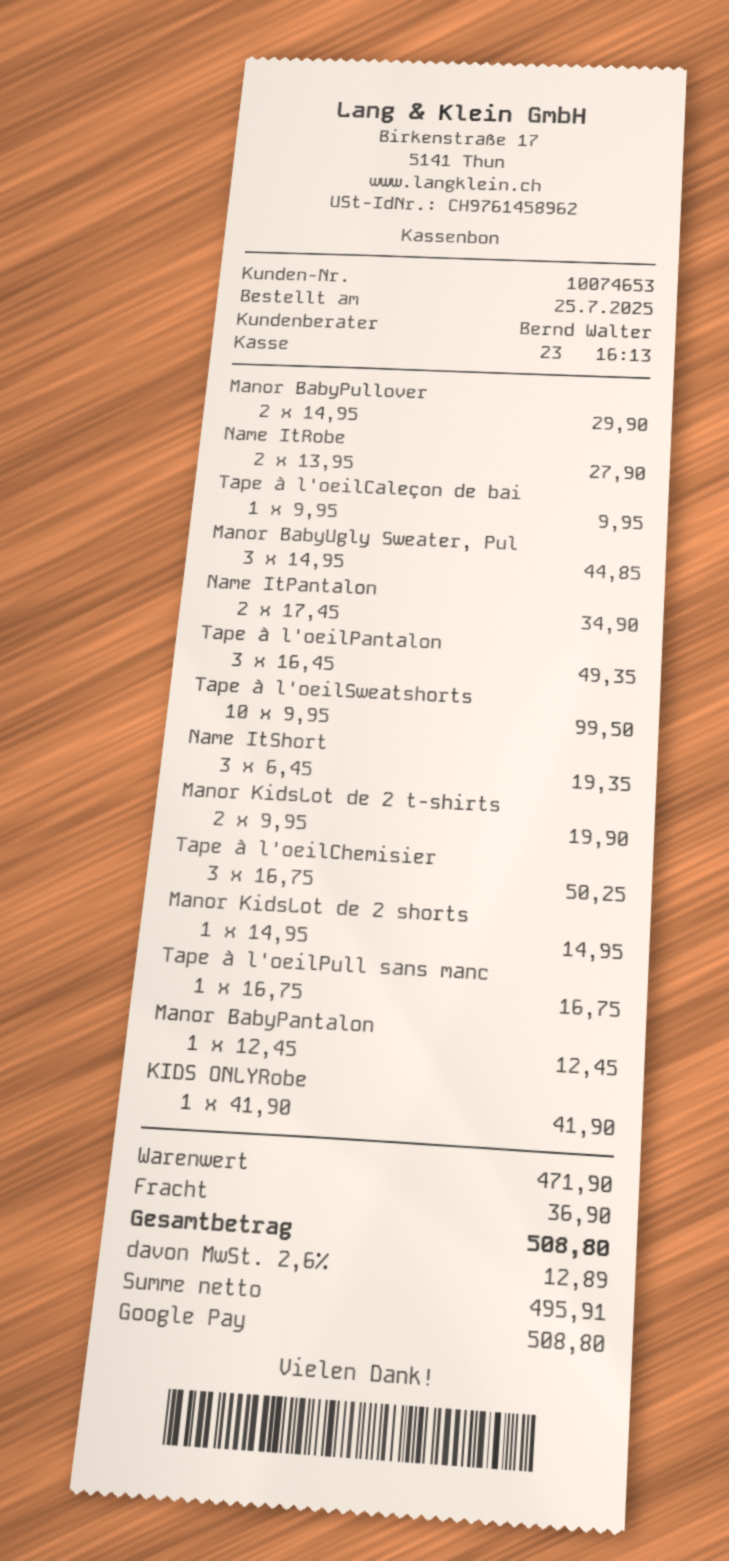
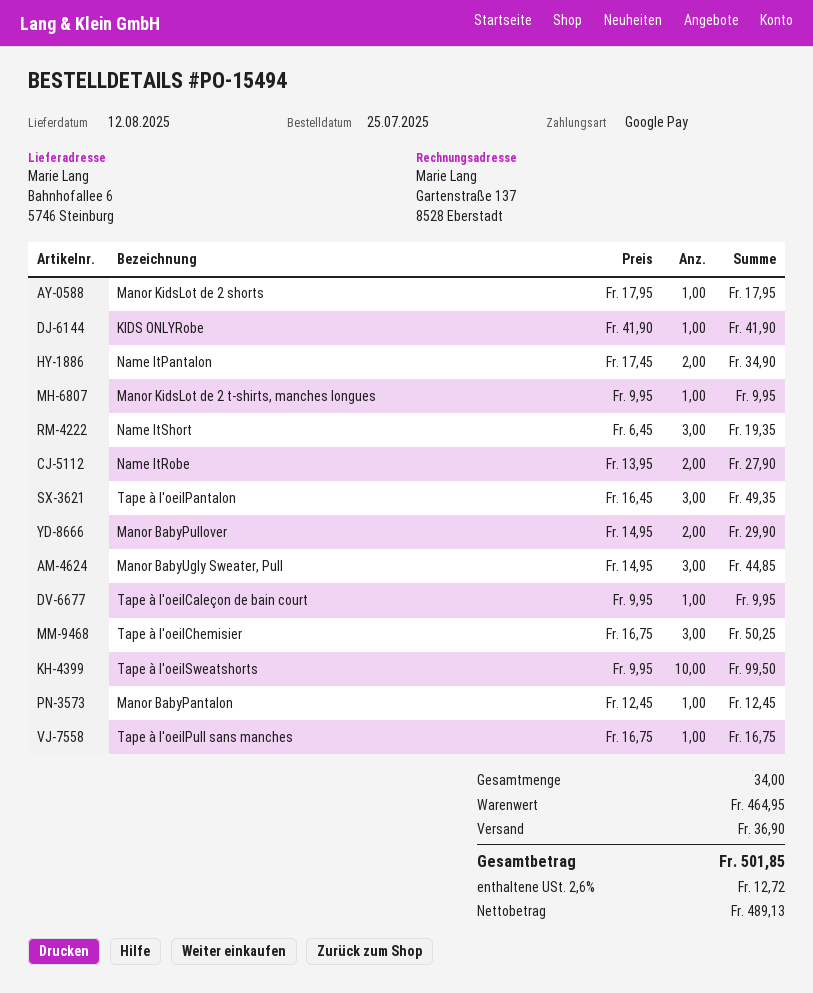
Manor KidsLot de 2 t-shirts: 2 x 9.95 = 19.90 -> 1 x 9.95 = 9.95
Manor KidsLot de 2 shorts: 1 x 14.95 = 14.95 -> 1 x 17.95 = 17.95
subtotal: 471.90 -> 464.95
net: 495.91 -> 489.13
tax: 2.6% = 12.89 -> 2.6% = 12.72
total: 508.80 -> 501.85

